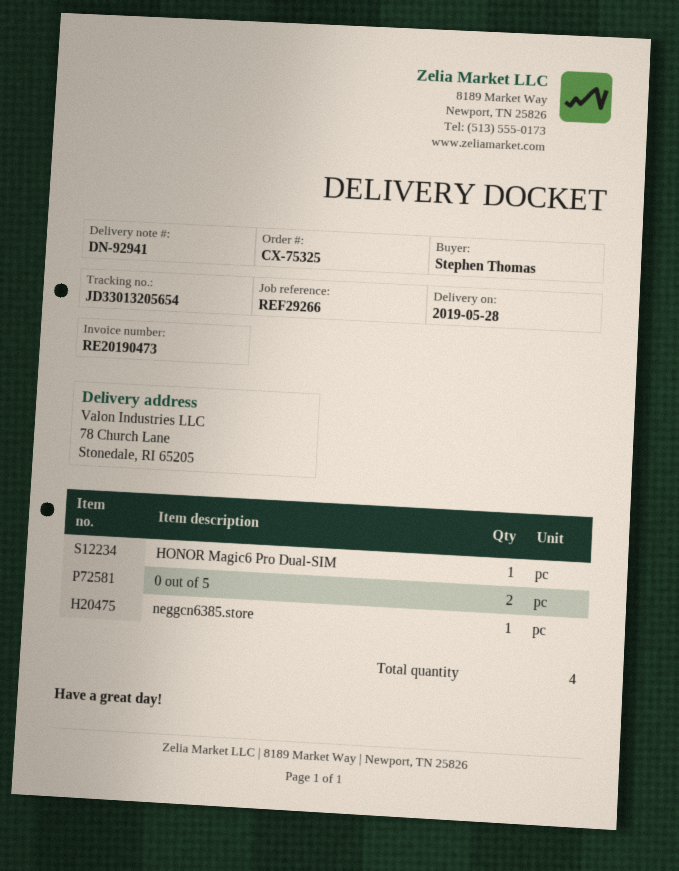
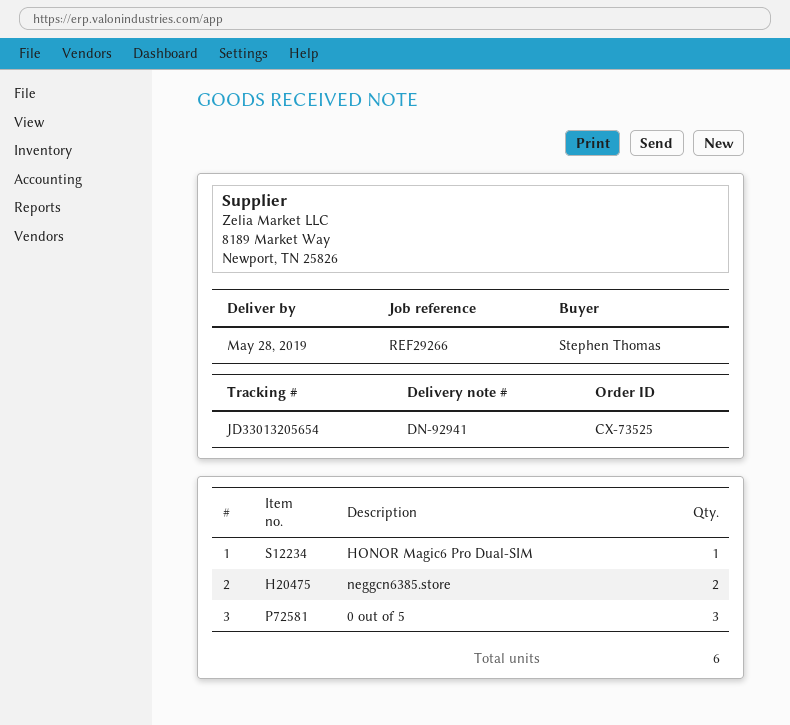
order number: CX-75325 -> CX-73525
0 out of 5: 2 -> 3
neggcn6385.store: 1 -> 2
total quantity: 4 -> 6

